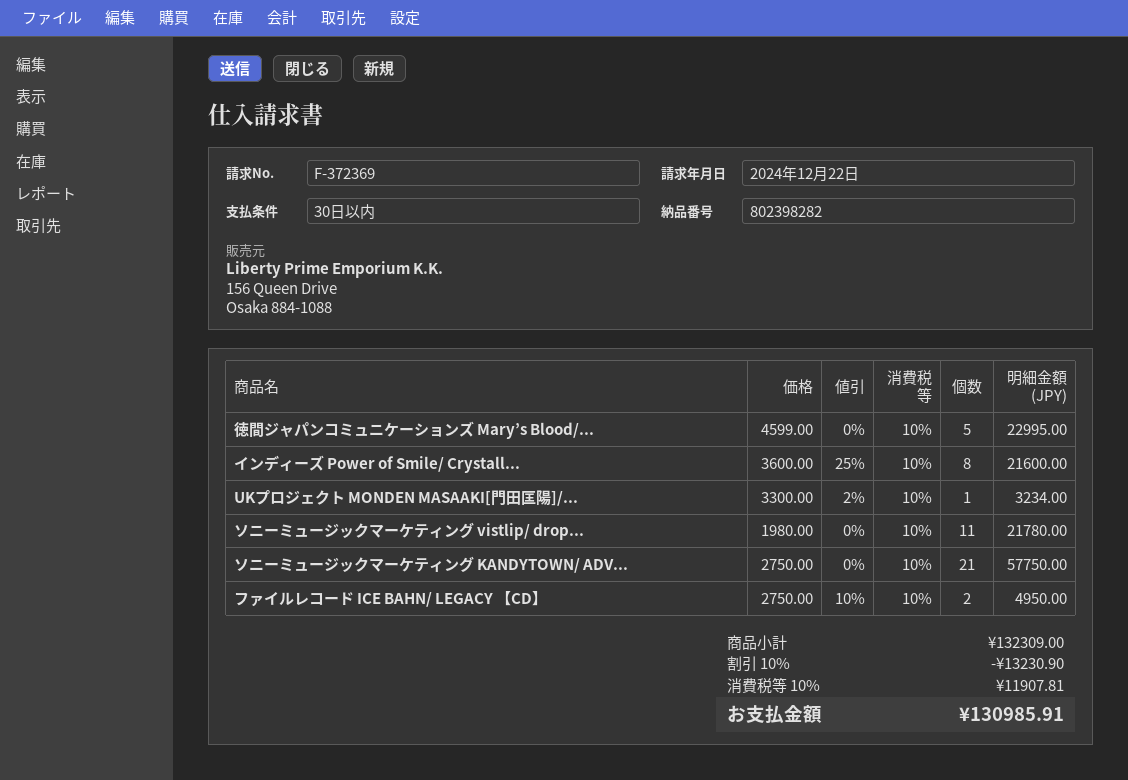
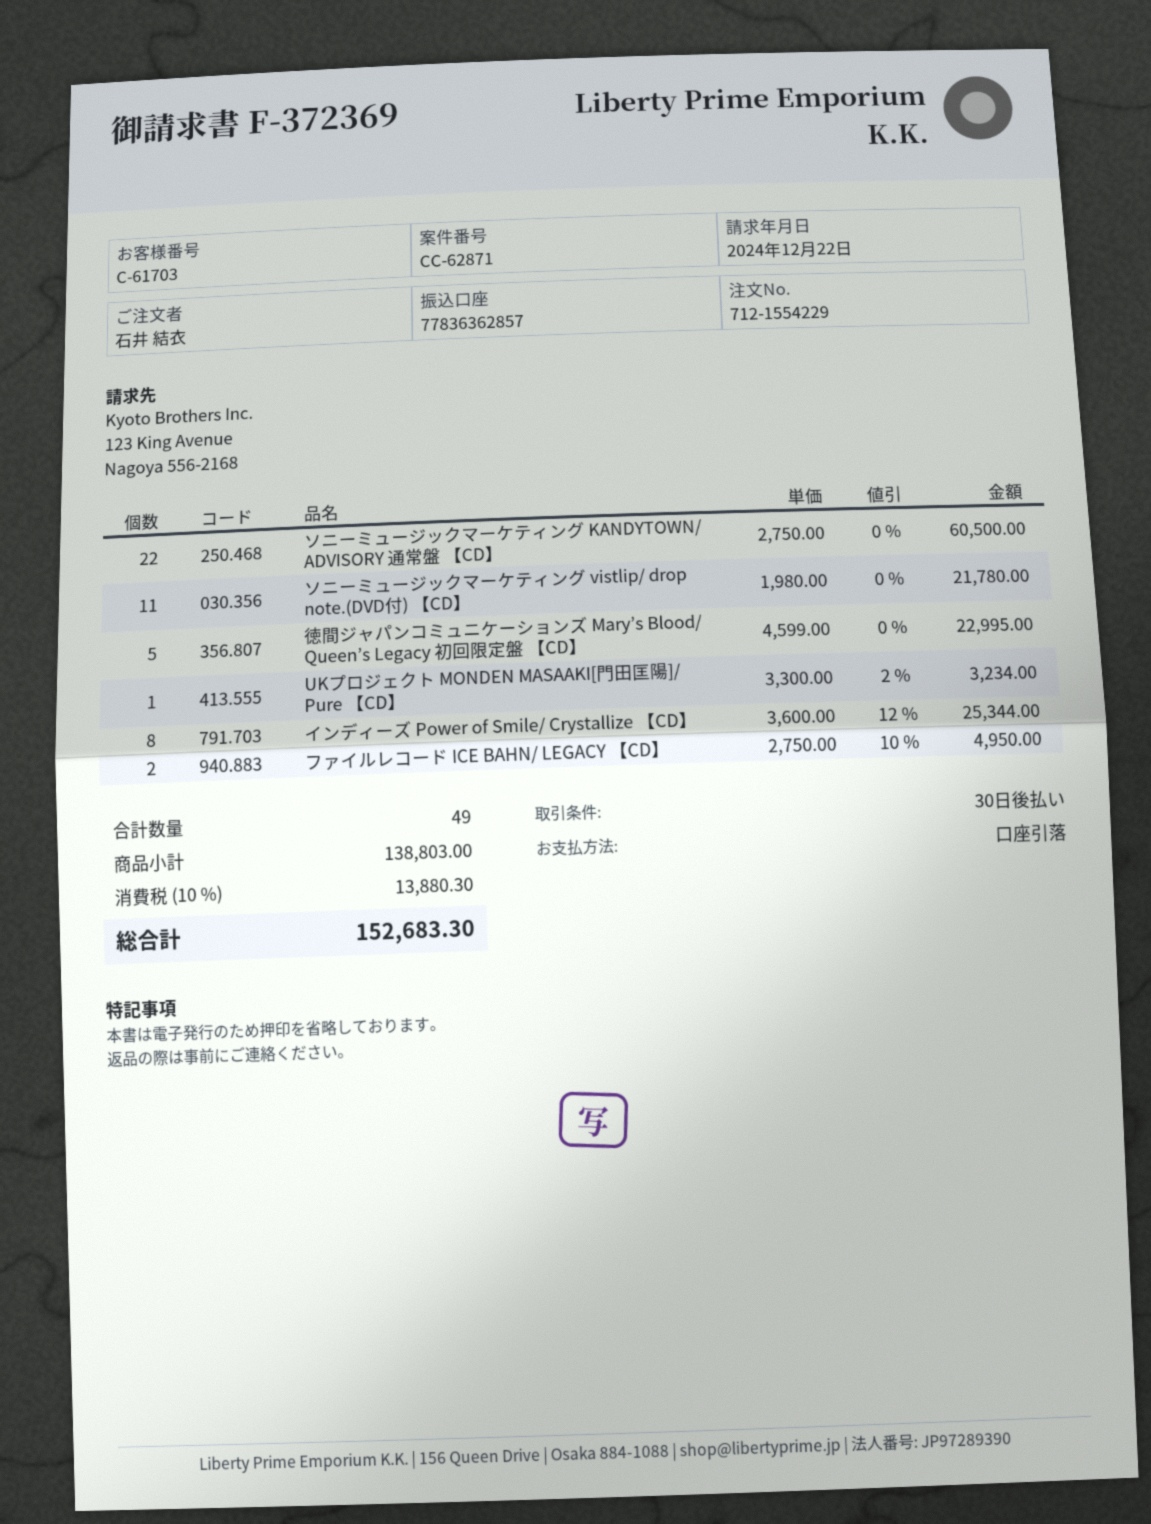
インディーズ Power of Smile/ Crystall...: 8 x 3600.00 - 25% = 21600.00 -> 8 x 3600.00 - 12% = 25344.00
ソニーミュージックマーケティング KANDYTOWN/ ADV...: 21 x 2750.00 = 57750.00 -> 22 x 2750.00 = 60500.00
subtotal: 132309.00 -> 138803.00
discount: 10% = 13230.90 -> none
tax: 10% = 11907.81 -> 10% = 13880.30
total: 130985.91 -> 152683.30

